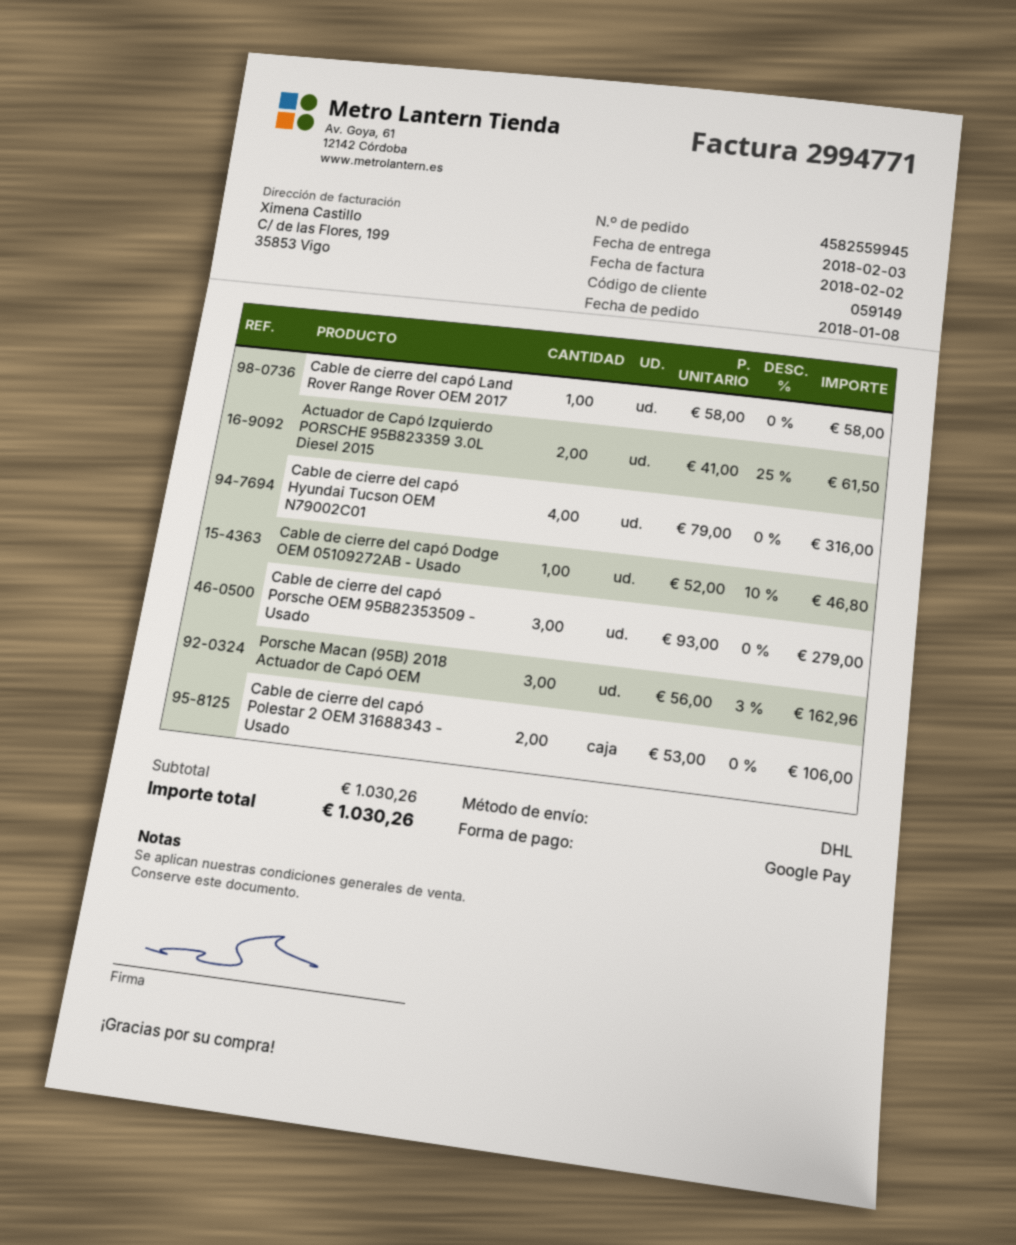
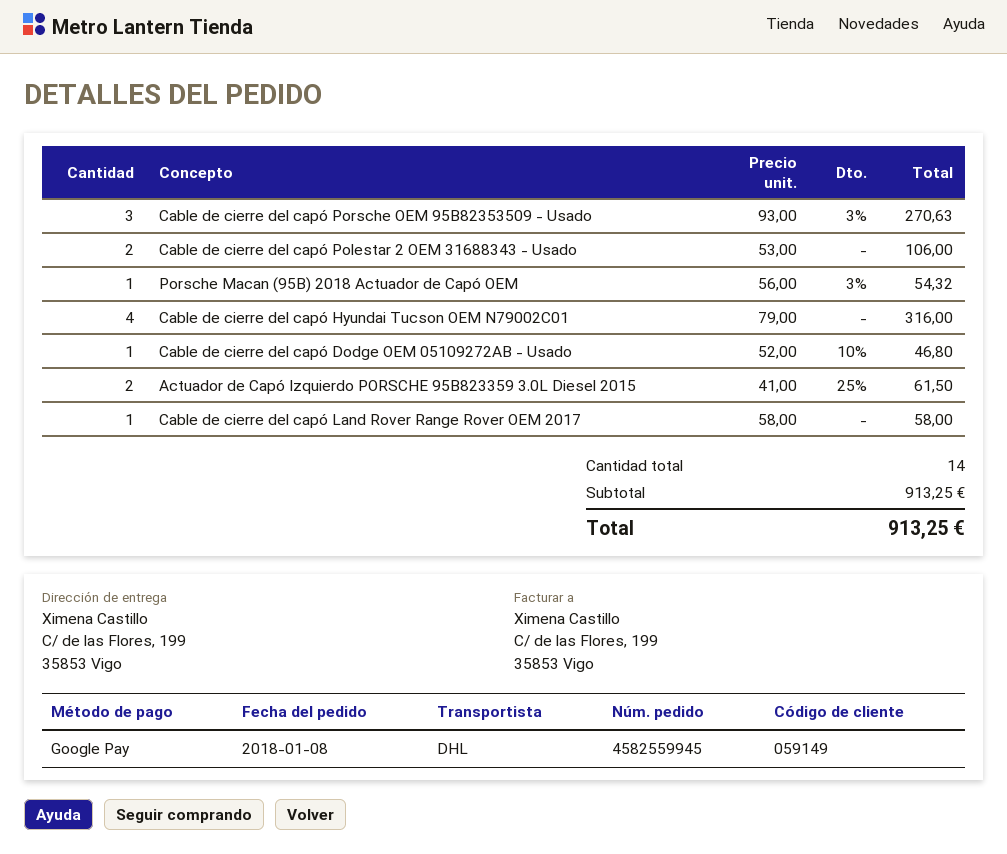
Cable de cierre del capó Porsche OEM 95B82353509 - Usado: 3 x 93.00 = 279.00 -> 3 x 93.00 - 3% = 270.63
Porsche Macan (95B) 2018 Actuador de Capó OEM: 3 x 56.00 - 3% = 162.96 -> 1 x 56.00 - 3% = 54.32
subtotal: 1030.26 -> 913.25
total: 1030.26 -> 913.25

